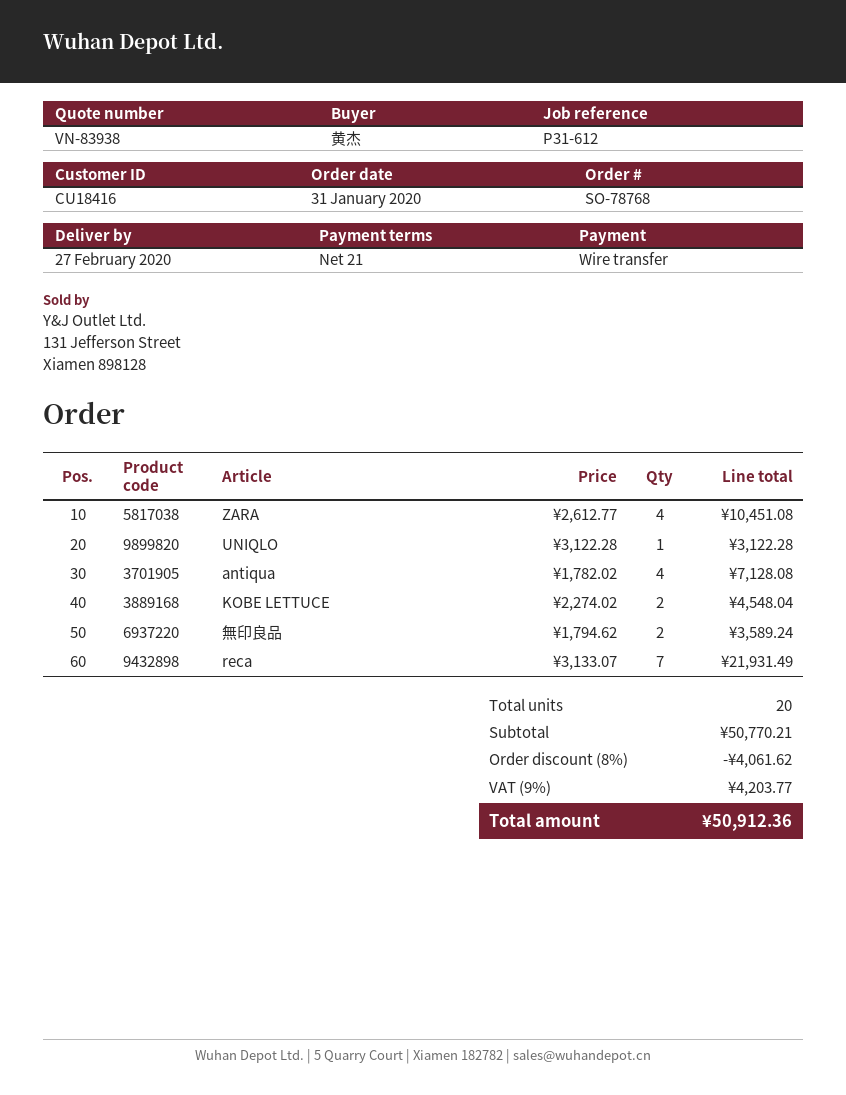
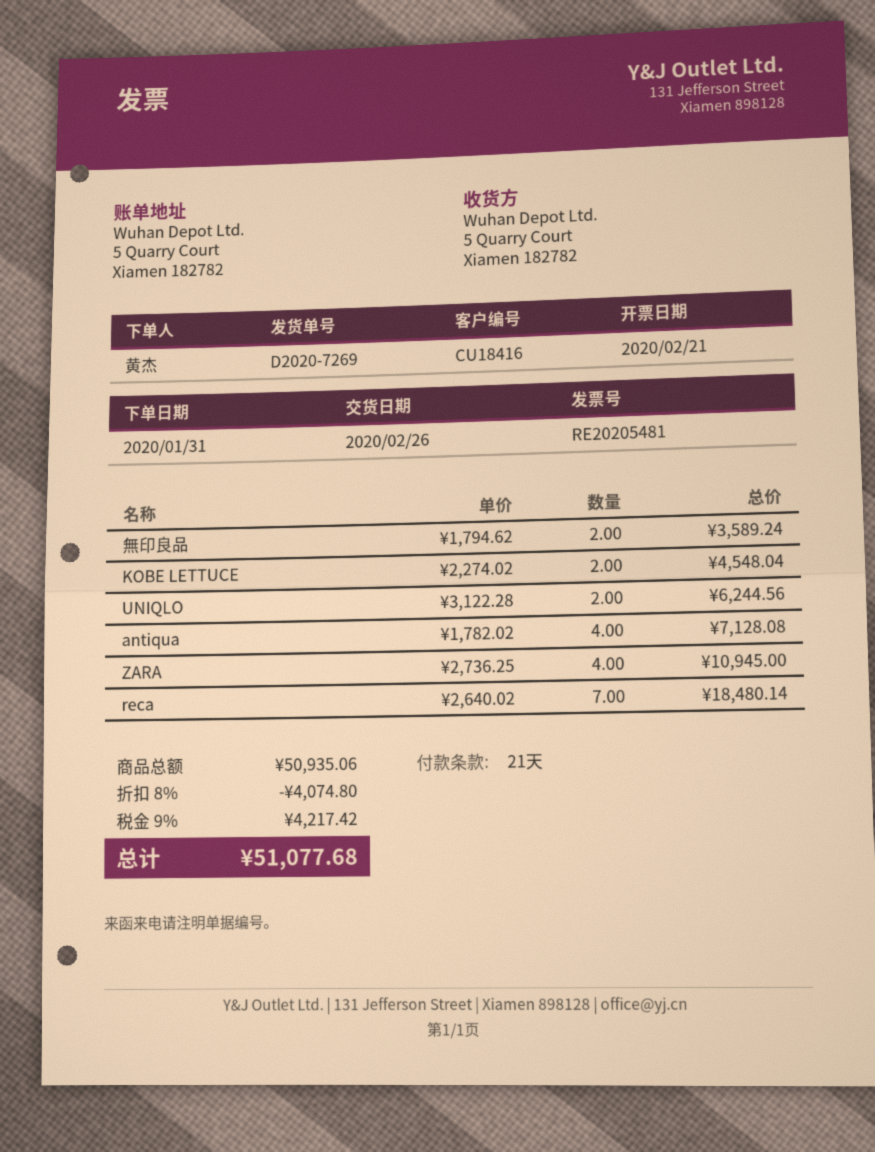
delivery date: 2020-02-27 -> 2020-02-26
ZARA: 4 x 2612.77 = 10451.08 -> 4 x 2736.25 = 10945.00
UNIQLO: 1 x 3122.28 = 3122.28 -> 2 x 3122.28 = 6244.56
reca: 7 x 3133.07 = 21931.49 -> 7 x 2640.02 = 18480.14
subtotal: 50770.21 -> 50935.06
discount: 8% = 4061.62 -> 8% = 4074.80
tax: 9% = 4203.77 -> 9% = 4217.42
total: 50912.36 -> 51077.68

